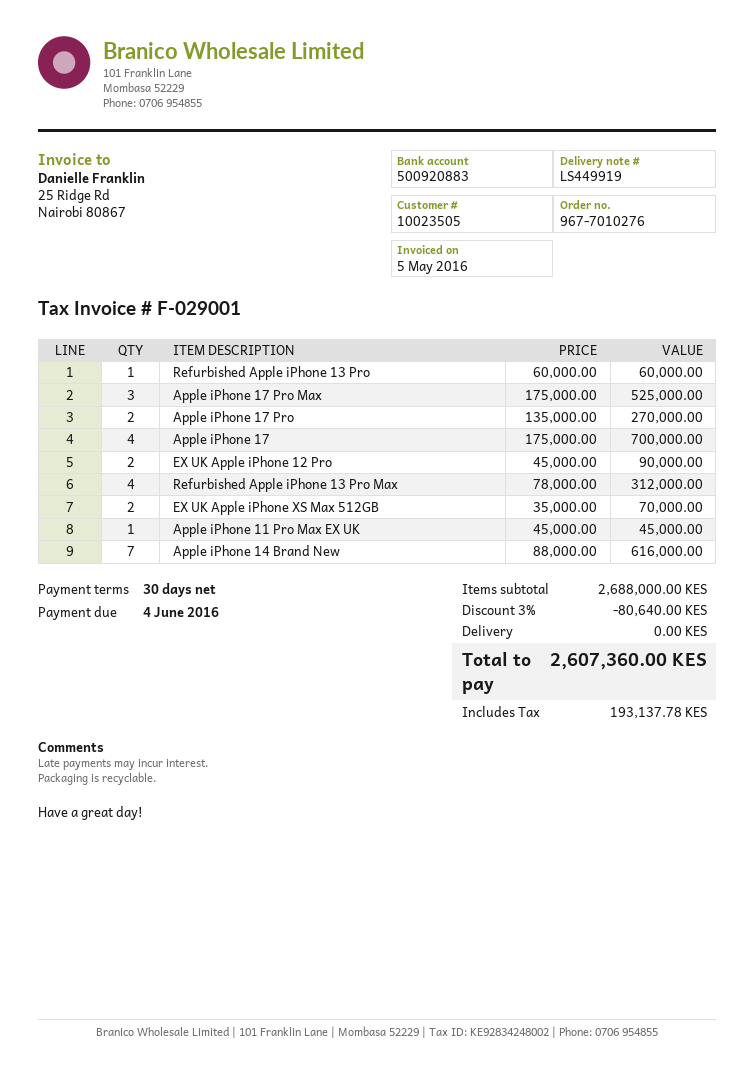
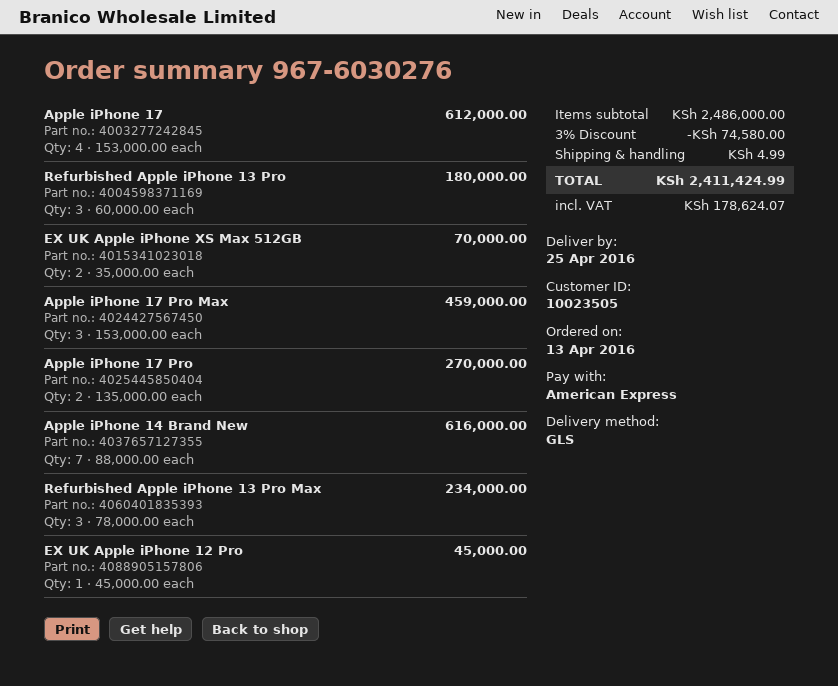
order number: 967-7010276 -> 967-6030276
Refurbished Apple iPhone 13 Pro: 1 x 60000.00 = 60000.00 -> 3 x 60000.00 = 180000.00
Apple iPhone 17 Pro Max: 3 x 175000.00 = 525000.00 -> 3 x 153000.00 = 459000.00
Apple iPhone 17: 4 x 175000.00 = 700000.00 -> 4 x 153000.00 = 612000.00
EX UK Apple iPhone 12 Pro: 2 x 45000.00 = 90000.00 -> 1 x 45000.00 = 45000.00
Refurbished Apple iPhone 13 Pro Max: 4 x 78000.00 = 312000.00 -> 3 x 78000.00 = 234000.00
Apple iPhone 11 Pro Max EX UK: 1 x 45000.00 = 45000.00 -> none
subtotal: 2688000.00 -> 2486000.00
discount: 3% = 80640.00 -> 3% = 74580.00
shipping: 0.00 -> 4.99
tax: 193137.78 -> 178624.07
total: 2607360.00 -> 2411424.99

